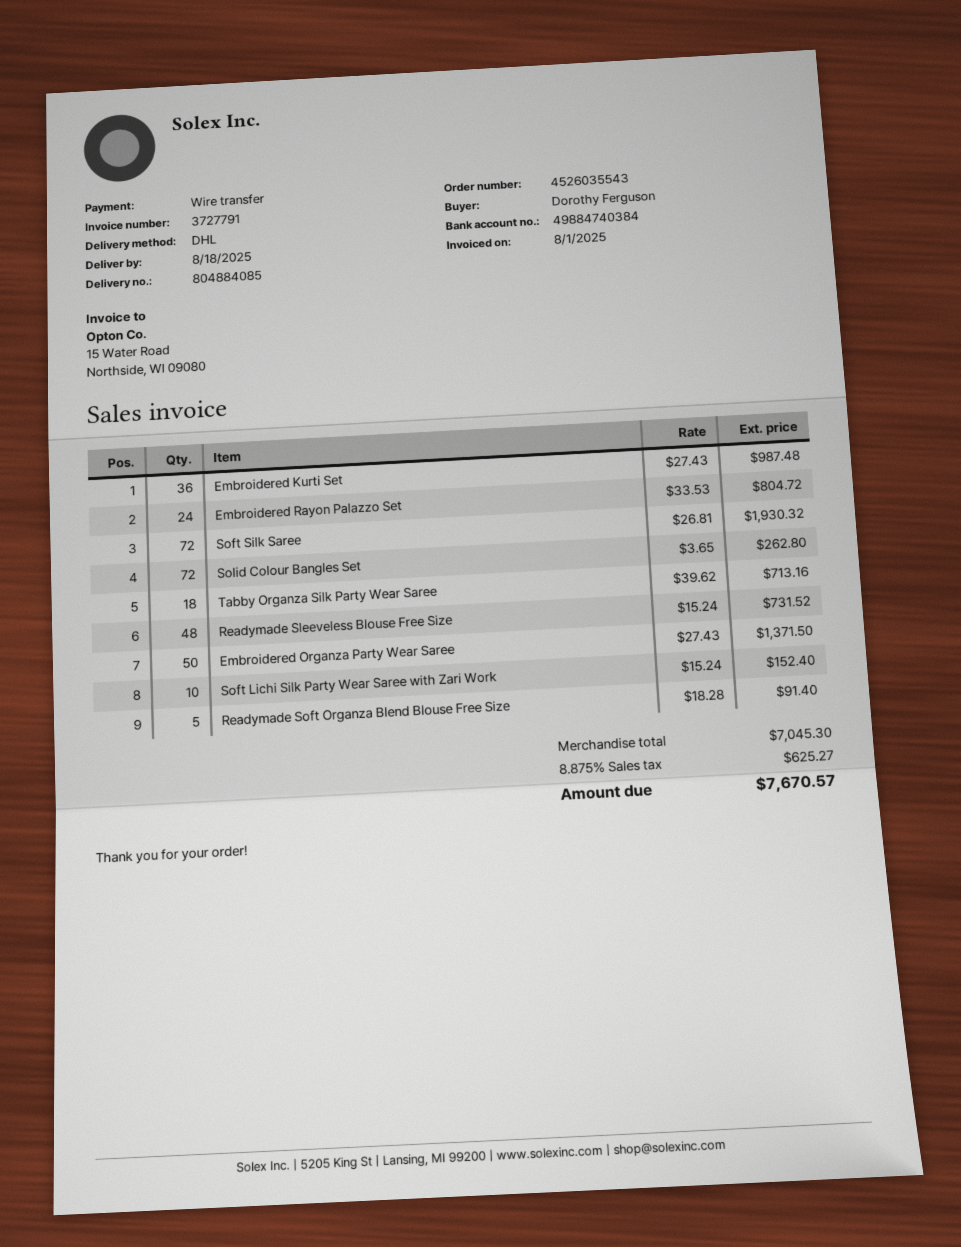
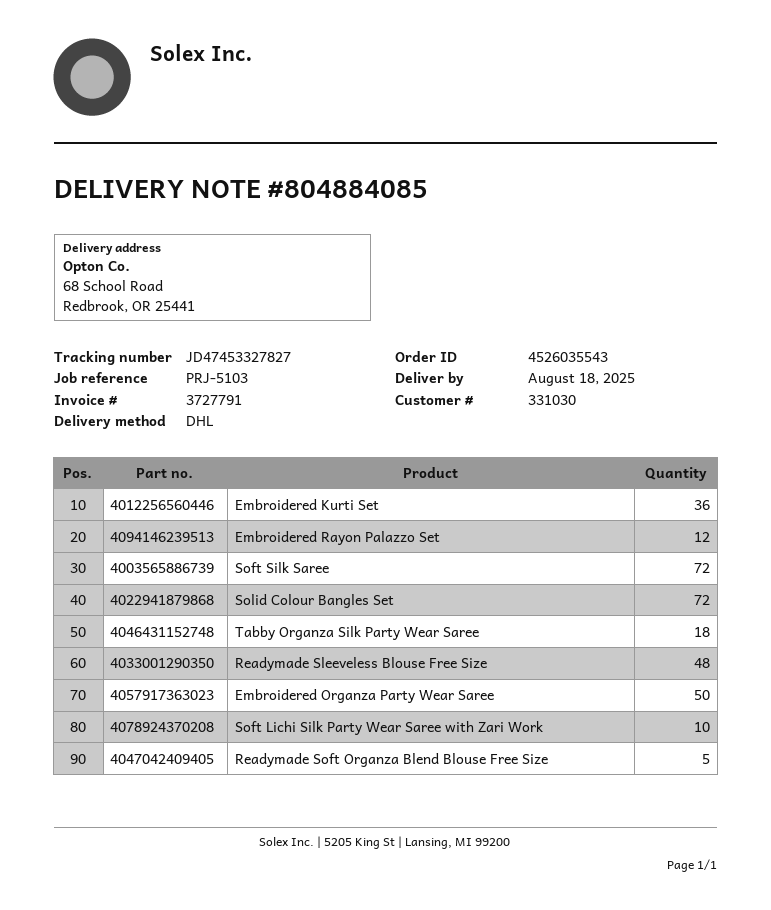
Embroidered Rayon Palazzo Set: 24 -> 12

